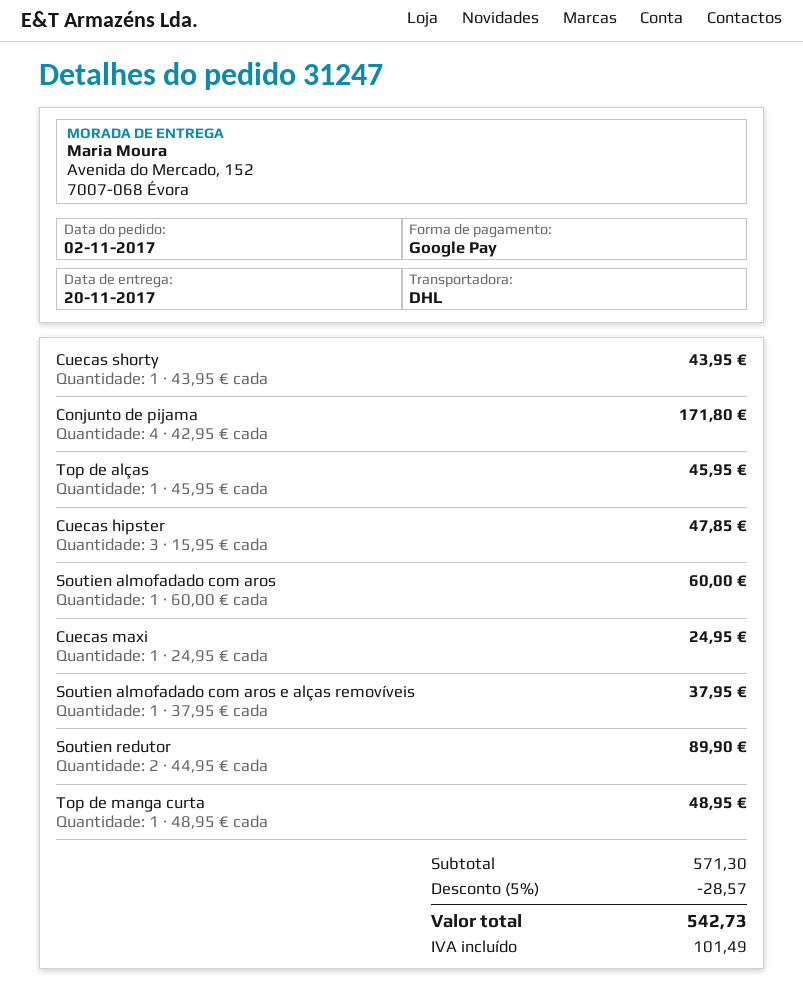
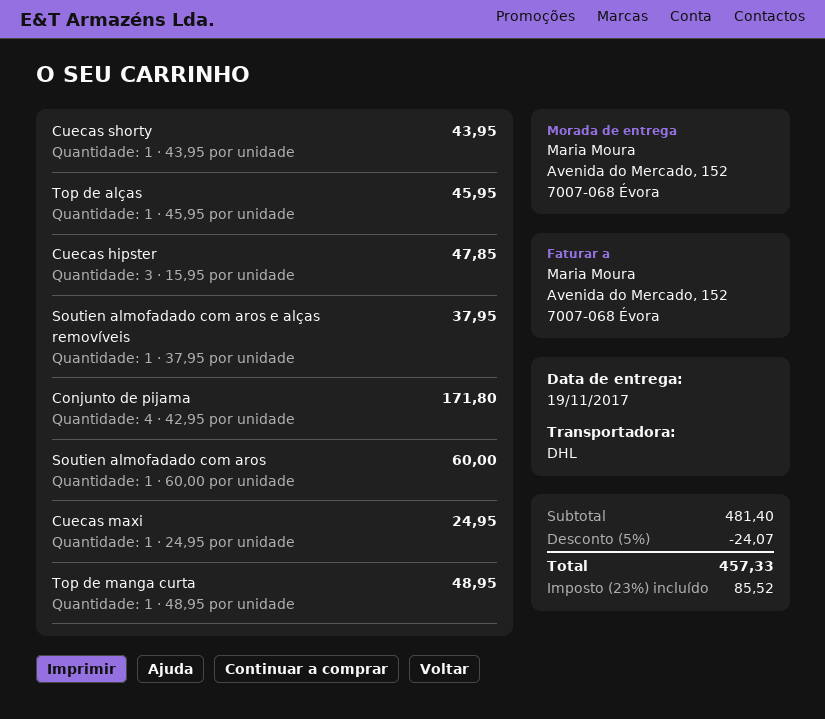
delivery date: 2017-11-20 -> 2017-11-19
Soutien redutor: 2 x 44.95 = 89.90 -> none
subtotal: 571.30 -> 481.40
discount: 5% = 28.57 -> 5% = 24.07
tax: 101.49 -> 85.52
total: 542.73 -> 457.33

